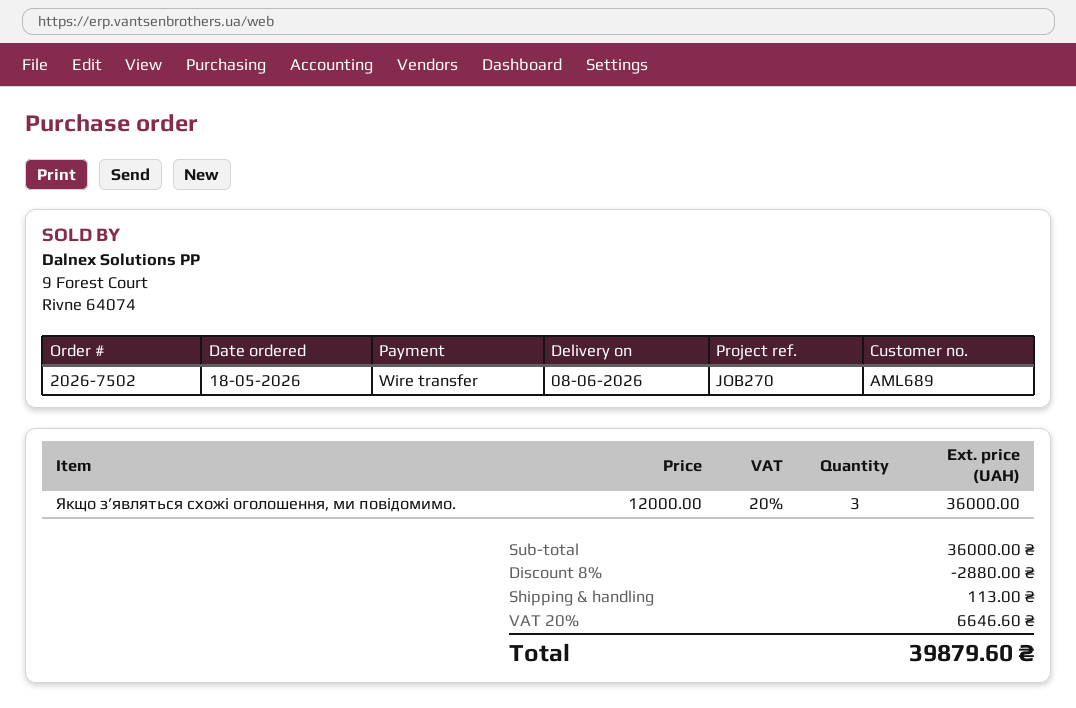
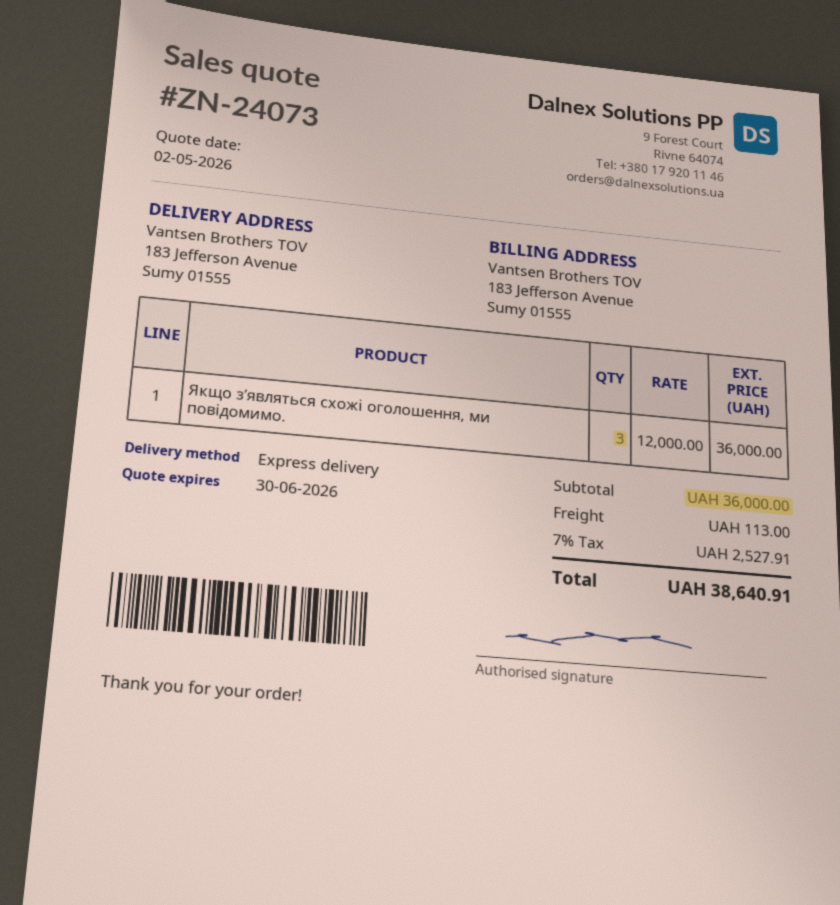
discount: 8% = 2880.00 -> none
tax: 20% = 6646.60 -> 7% = 2527.91
total: 39879.60 -> 38640.91

